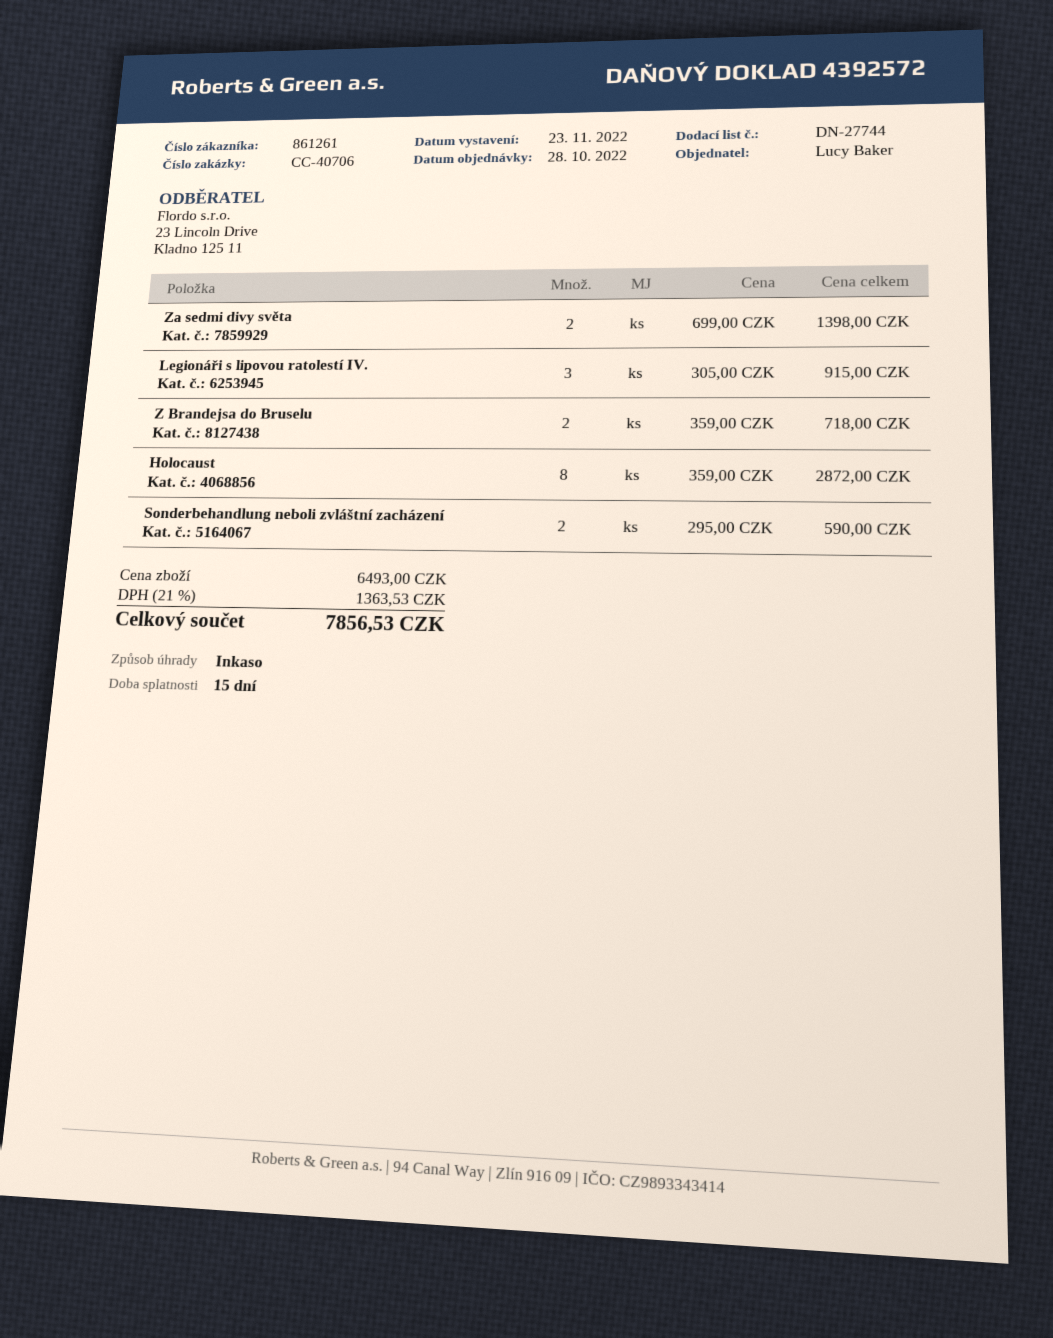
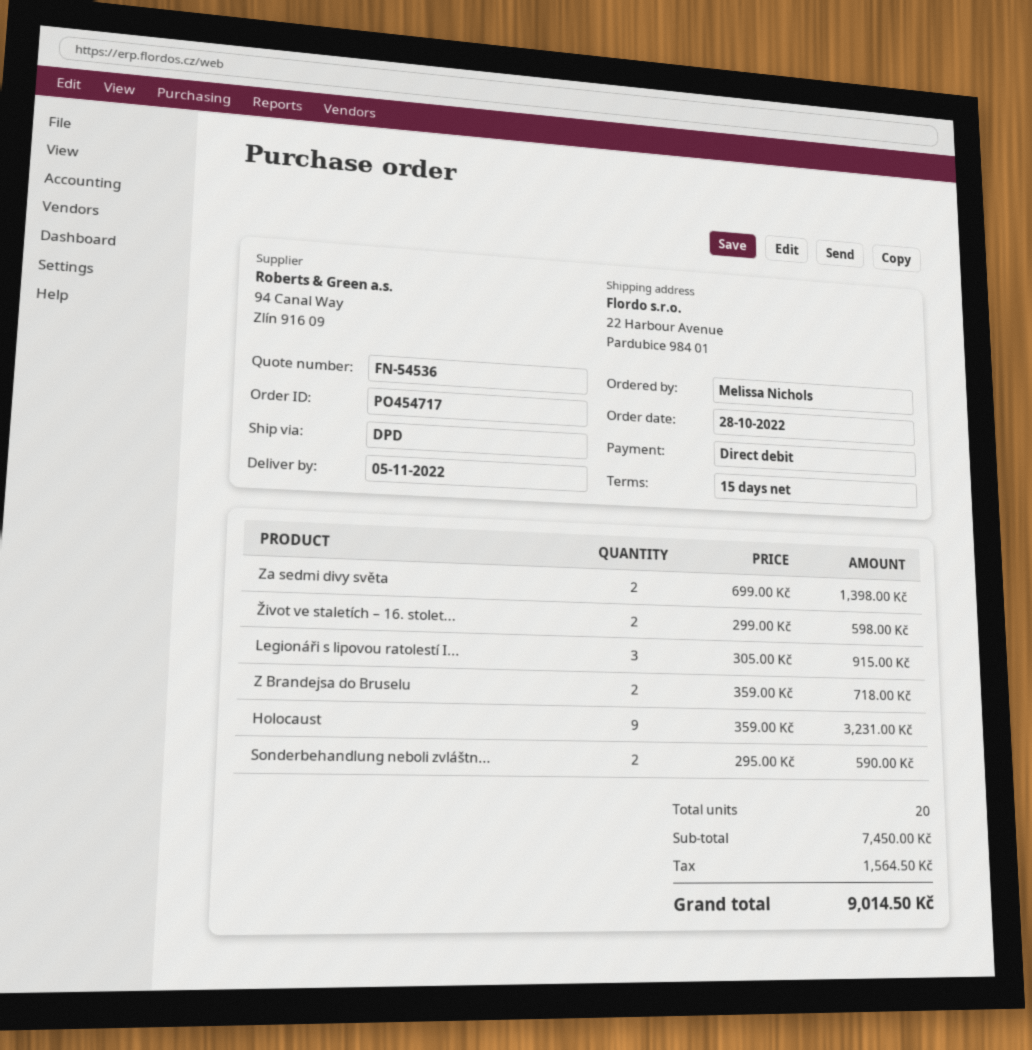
ordered by: Lucy Baker -> Melissa Nichols
Holocaust: 8 x 359.00 = 2872.00 -> 9 x 359.00 = 3231.00
Život ve staletích – 16. stolet...: none -> 2 x 299.00 = 598.00
subtotal: 6493.00 -> 7450.00
tax: 1363.53 -> 1564.50
total: 7856.53 -> 9014.50

